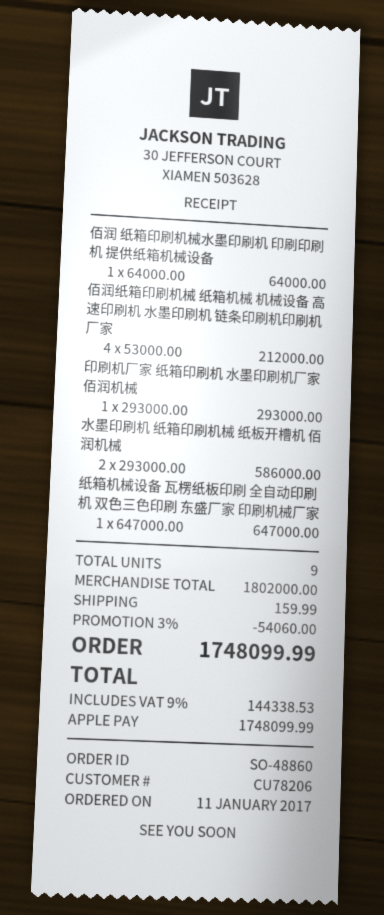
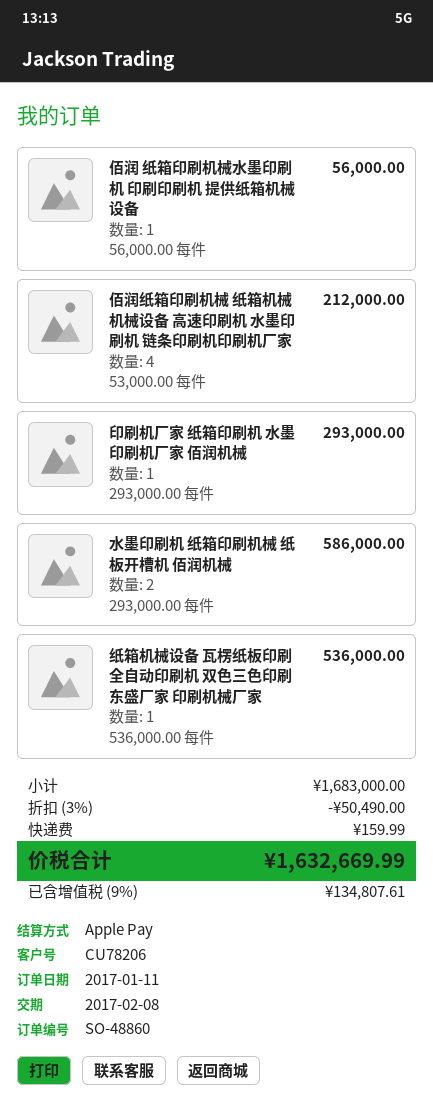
佰润 纸箱印刷机械水墨印刷机 印刷印刷机 提供纸箱机械设备: 1 x 64000.00 = 64000.00 -> 1 x 56000.00 = 56000.00
纸箱机械设备 瓦楞纸板印刷 全自动印刷机 双色三色印刷 东盛厂家 印刷机械厂家: 1 x 647000.00 = 647000.00 -> 1 x 536000.00 = 536000.00
subtotal: 1802000.00 -> 1683000.00
discount: 3% = 54060.00 -> 3% = 50490.00
tax: 9% = 144338.53 -> 9% = 134807.61
total: 1748099.99 -> 1632669.99

